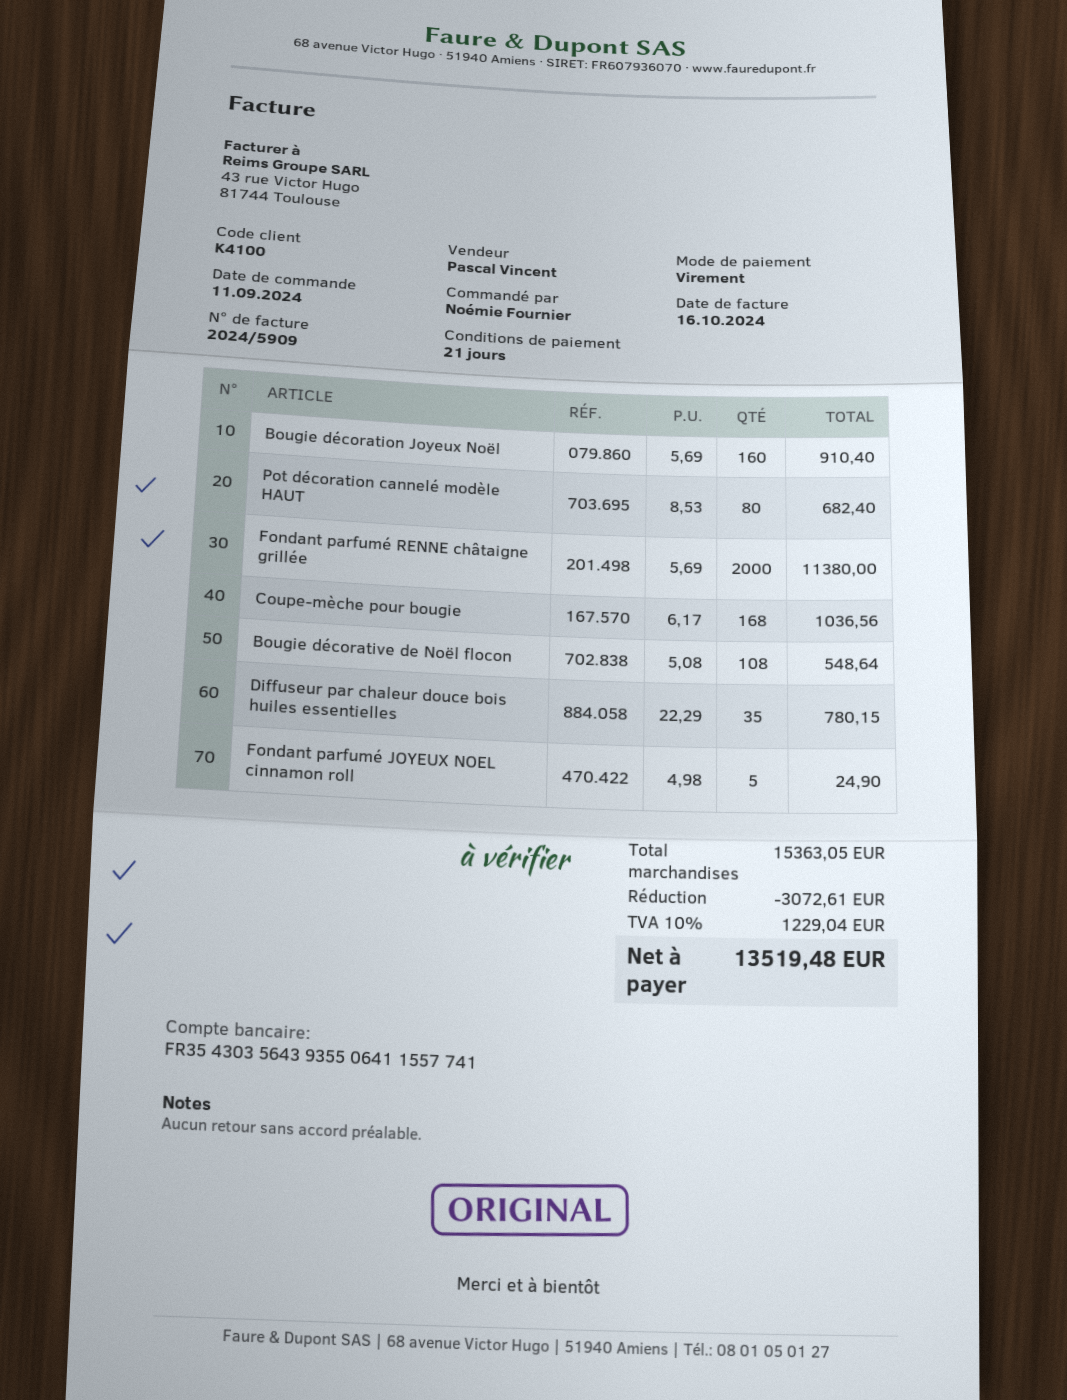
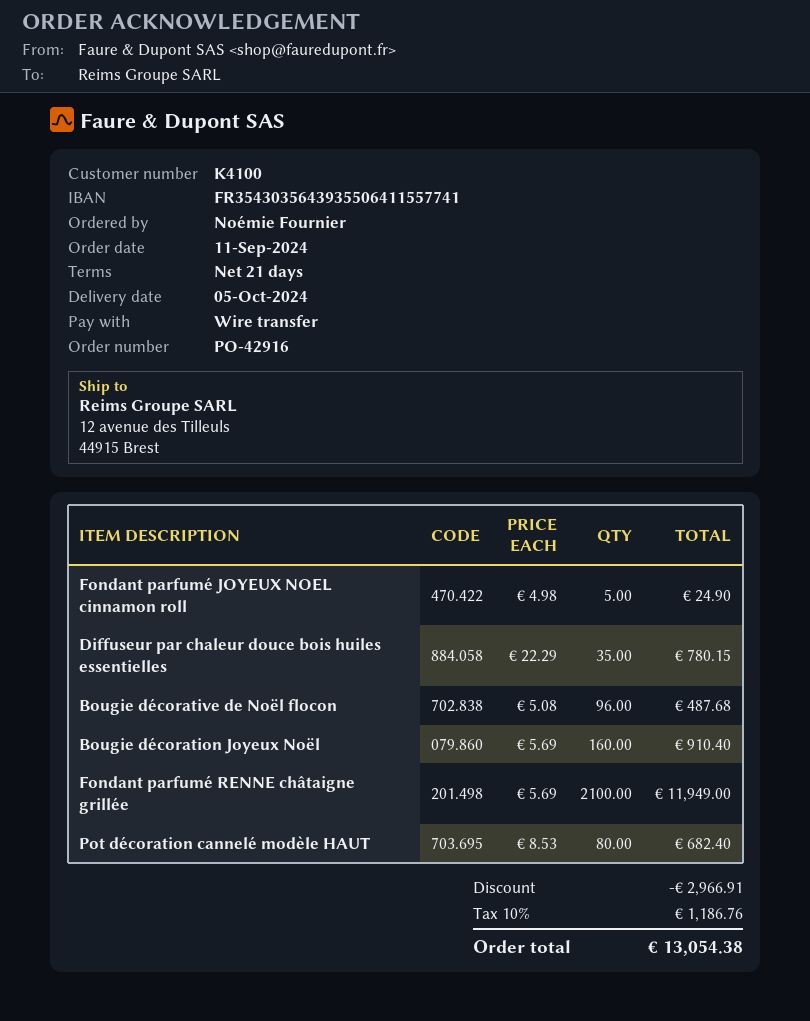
Fondant parfumé RENNE châtaigne grillée: 2000 x 5.69 = 11380.00 -> 2100 x 5.69 = 11949.00
Coupe-mèche pour bougie: 168 x 6.17 = 1036.56 -> none
Bougie décorative de Noël flocon: 108 x 5.08 = 548.64 -> 96 x 5.08 = 487.68
discount: 3072.61 -> 2966.91
tax: 10% = 1229.04 -> 10% = 1186.76
total: 13519.48 -> 13054.38

